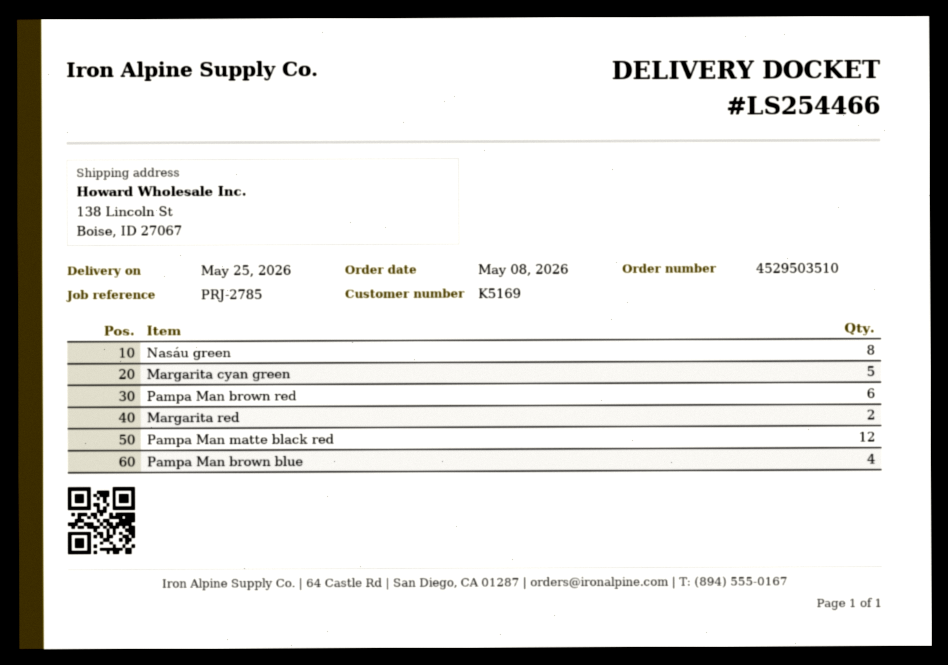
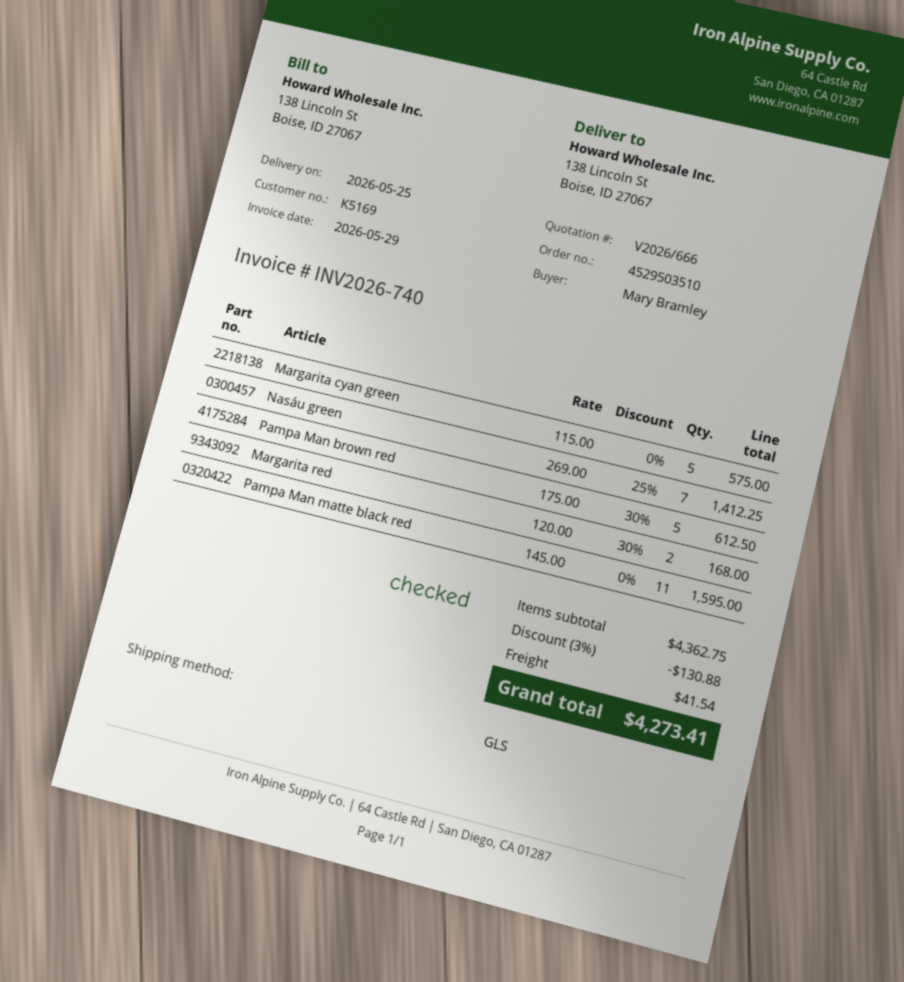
Nasáu green: 8 -> 7
Pampa Man brown red: 6 -> 5
Pampa Man matte black red: 12 -> 11
Pampa Man brown blue: 4 -> none

